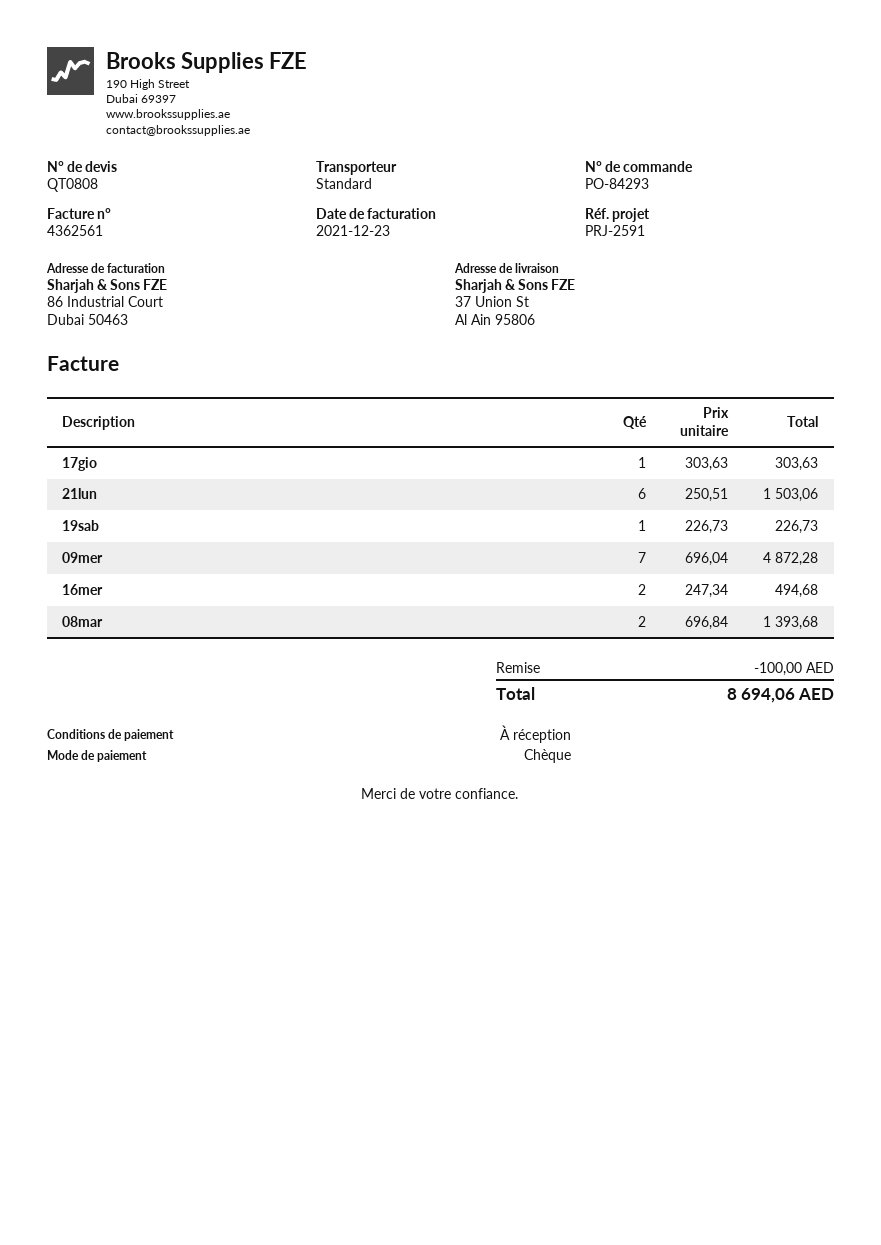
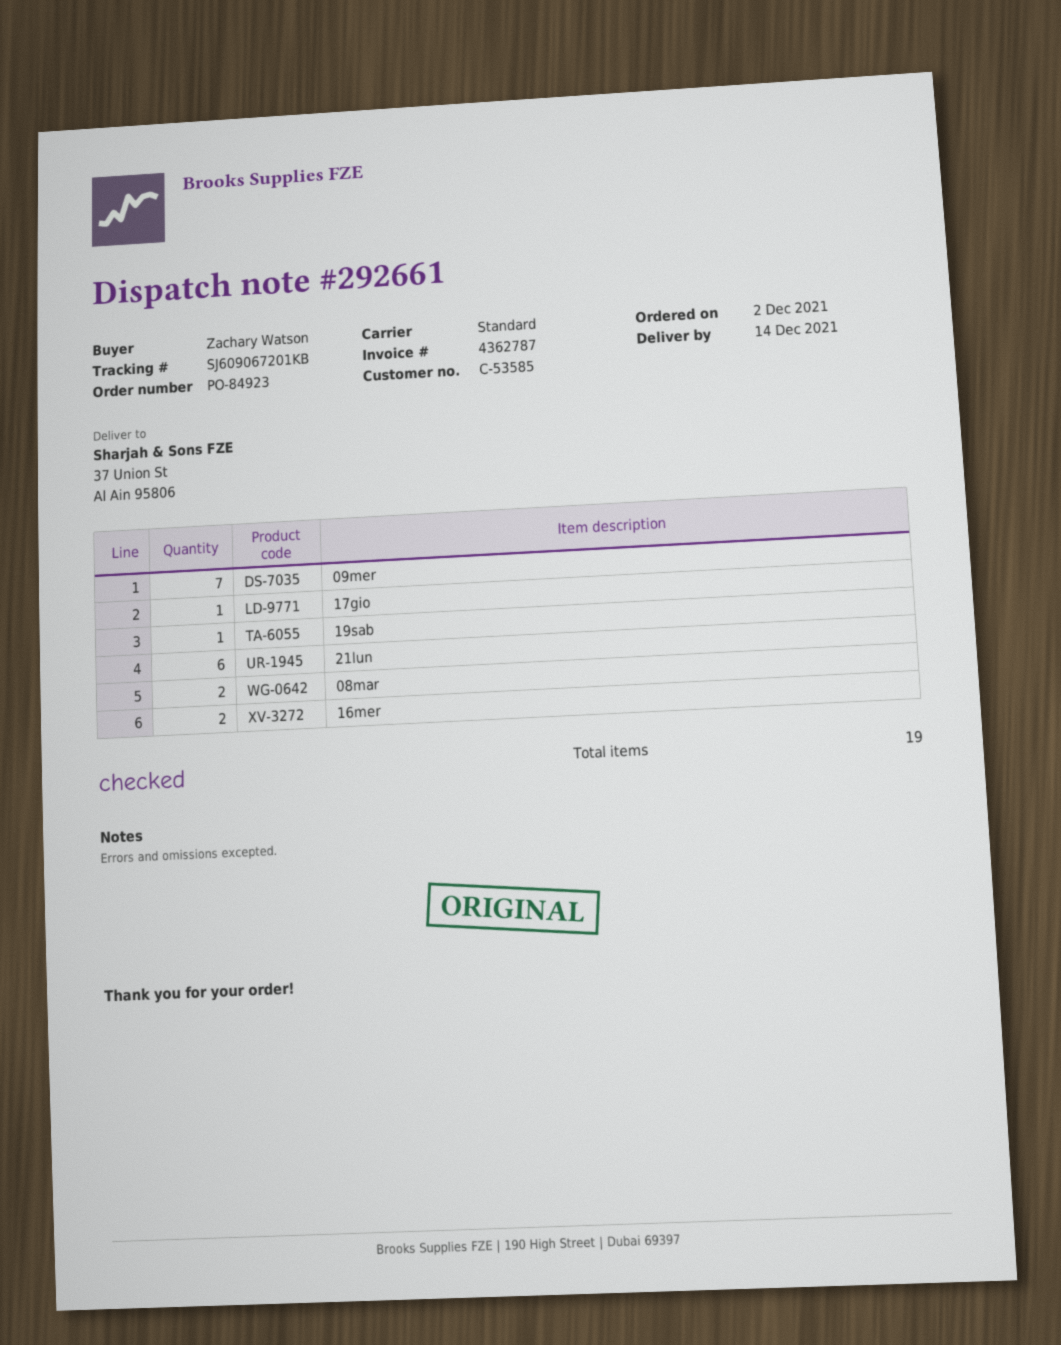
order number: PO-84293 -> PO-84923
invoice number: 4362561 -> 4362787

